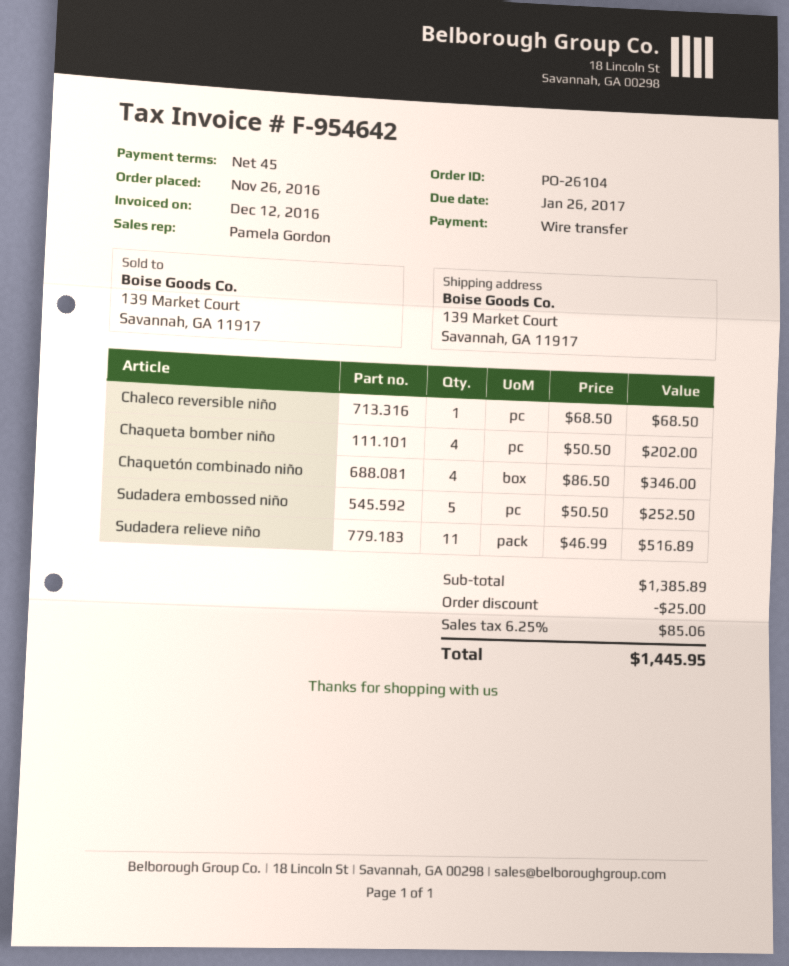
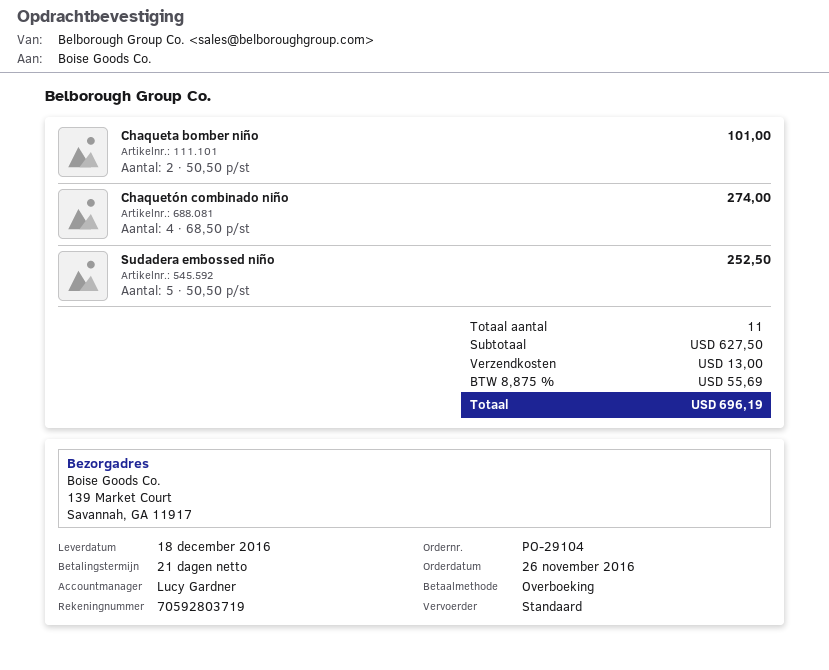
order number: PO-26104 -> PO-29104
payment terms: 45 days -> 21 days
sales rep: Pamela Gordon -> Lucy Gardner
Chaleco reversible niño: 1 x 68.50 = 68.50 -> none
Chaqueta bomber niño: 4 x 50.50 = 202.00 -> 2 x 50.50 = 101.00
Chaquetón combinado niño: 4 x 86.50 = 346.00 -> 4 x 68.50 = 274.00
Sudadera relieve niño: 11 x 46.99 = 516.89 -> none
subtotal: 1385.89 -> 627.50
discount: 25.00 -> none
shipping: none -> 13.00
tax: 6.25% = 85.06 -> 8.875% = 55.69
total: 1445.95 -> 696.19

